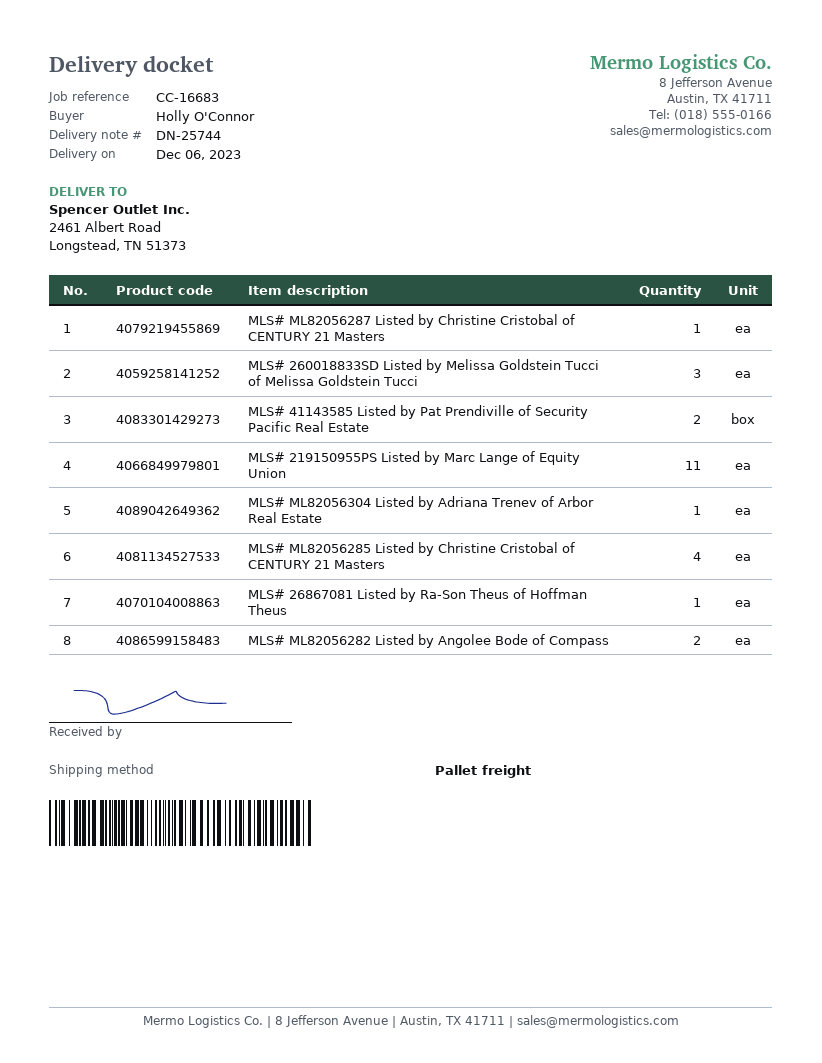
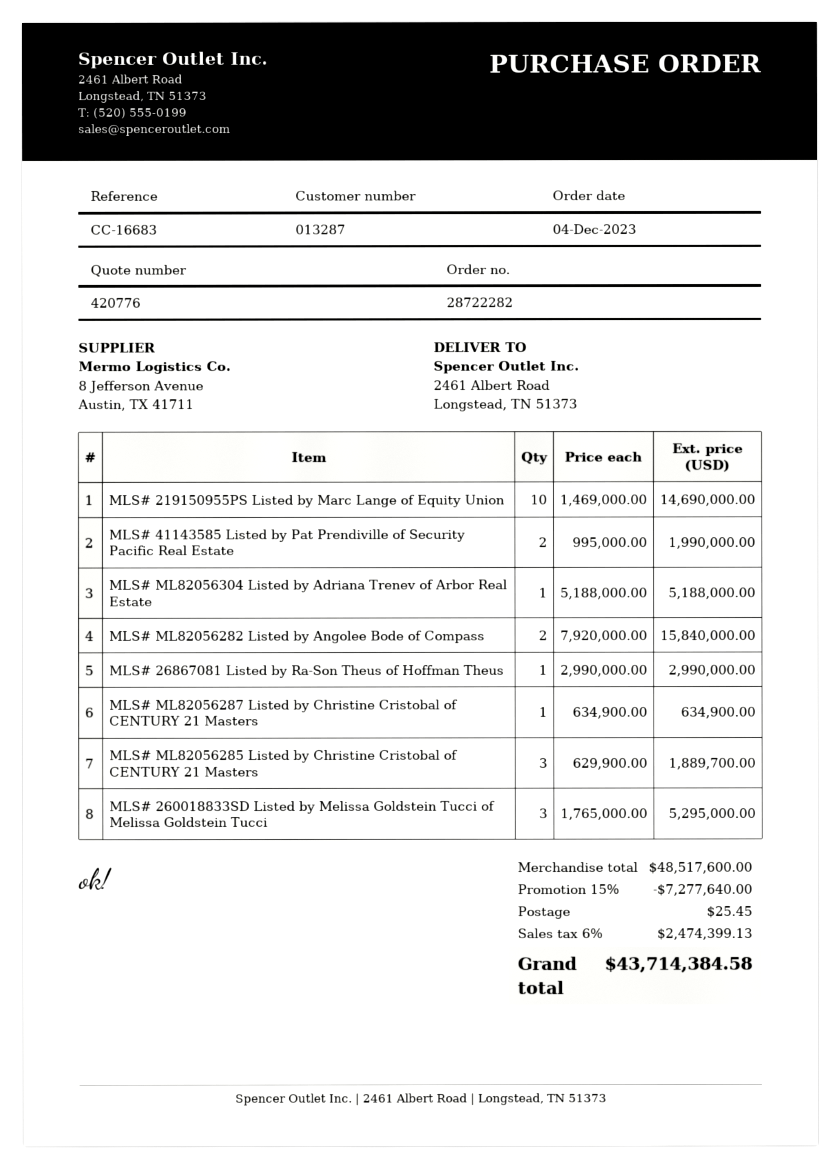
MLS# 219150955PS Listed by Marc Lange of Equity Union: 11 -> 10
MLS# ML82056285 Listed by Christine Cristobal of CENTURY 21 Masters: 4 -> 3

